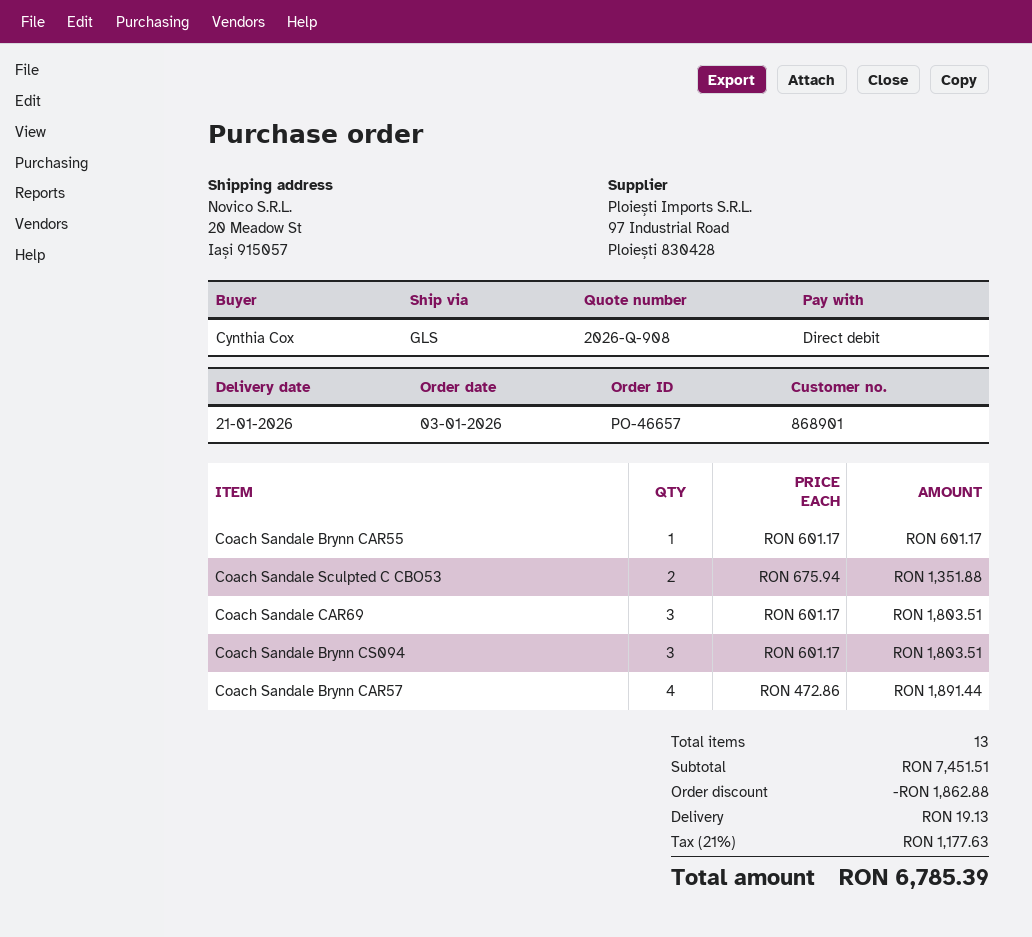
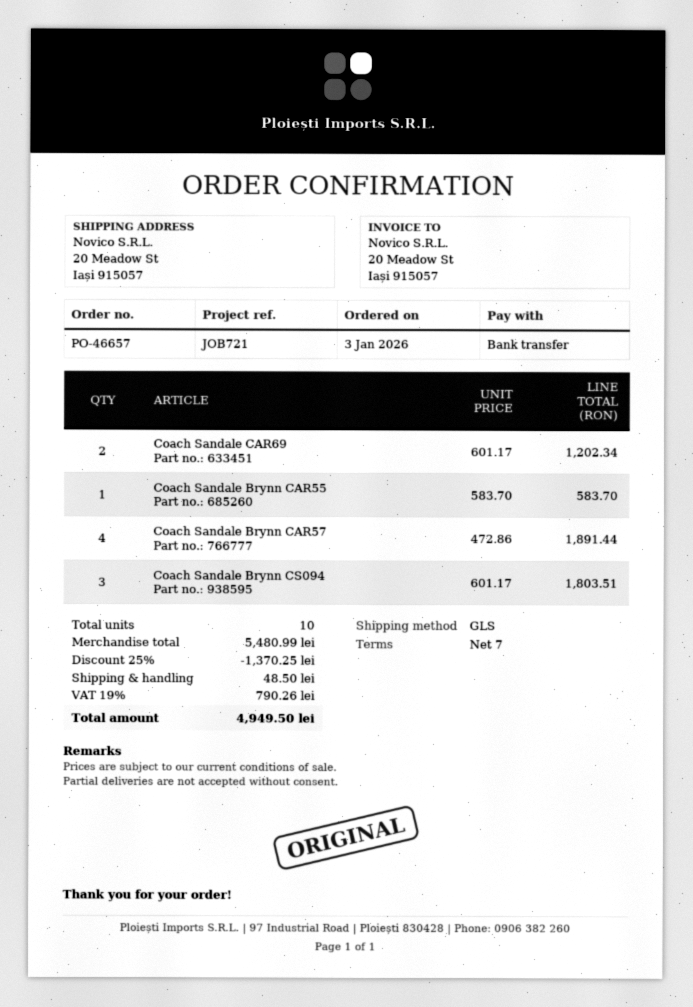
payment method: direct debit -> bank transfer
Coach Sandale Brynn CAR55: 1 x 601.17 = 601.17 -> 1 x 583.70 = 583.70
Coach Sandale Sculpted C CBO53: 2 x 675.94 = 1351.88 -> none
Coach Sandale CAR69: 3 x 601.17 = 1803.51 -> 2 x 601.17 = 1202.34
total quantity: 13 -> 10
subtotal: 7451.51 -> 5480.99
discount: 1862.88 -> 1370.25
shipping: 19.13 -> 48.50
tax: 21% = 1177.63 -> 19% = 790.26
total: 6785.39 -> 4949.50

